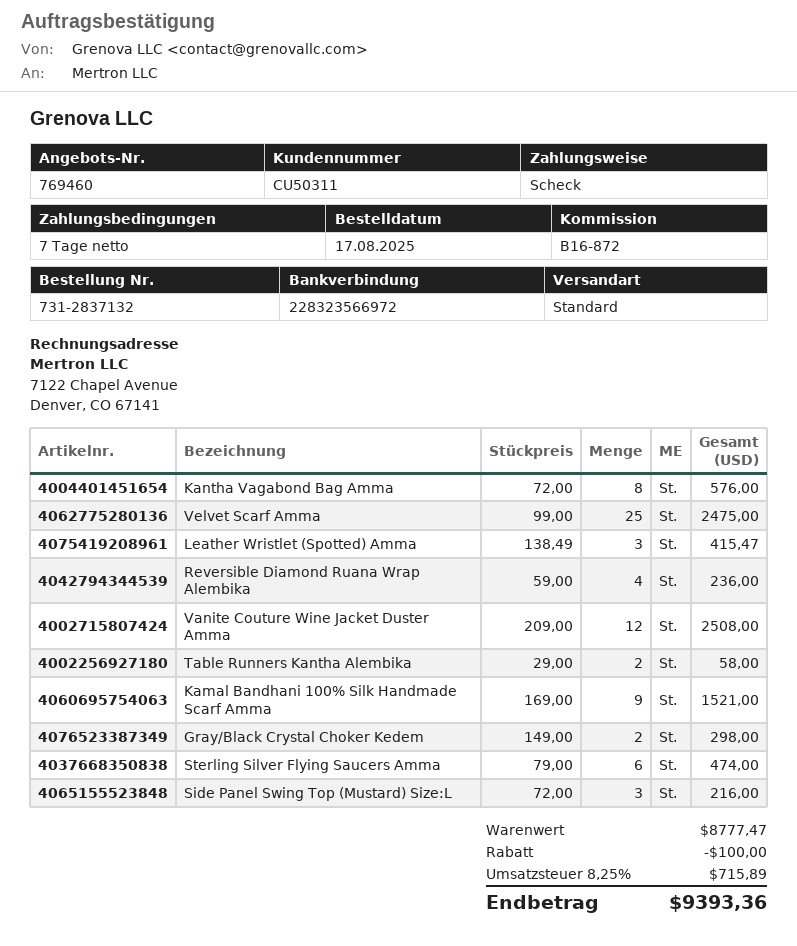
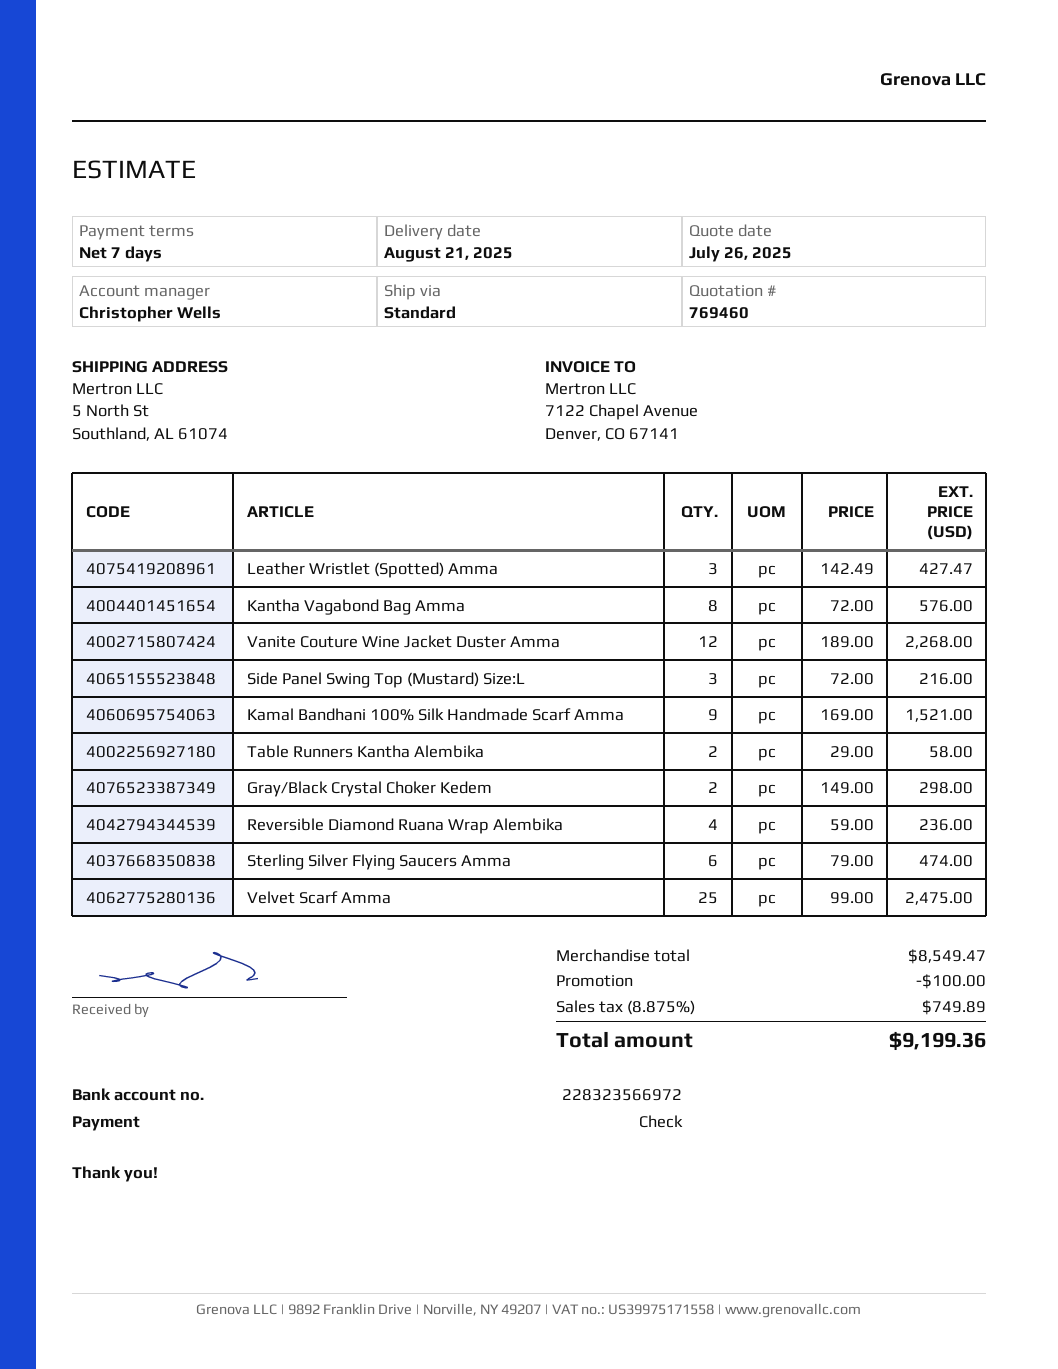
Leather Wristlet (Spotted) Amma: 3 x 138.49 = 415.47 -> 3 x 142.49 = 427.47
Vanite Couture Wine Jacket Duster Amma: 12 x 209.00 = 2508.00 -> 12 x 189.00 = 2268.00
subtotal: 8777.47 -> 8549.47
tax: 8.25% = 715.89 -> 8.875% = 749.89
total: 9393.36 -> 9199.36

